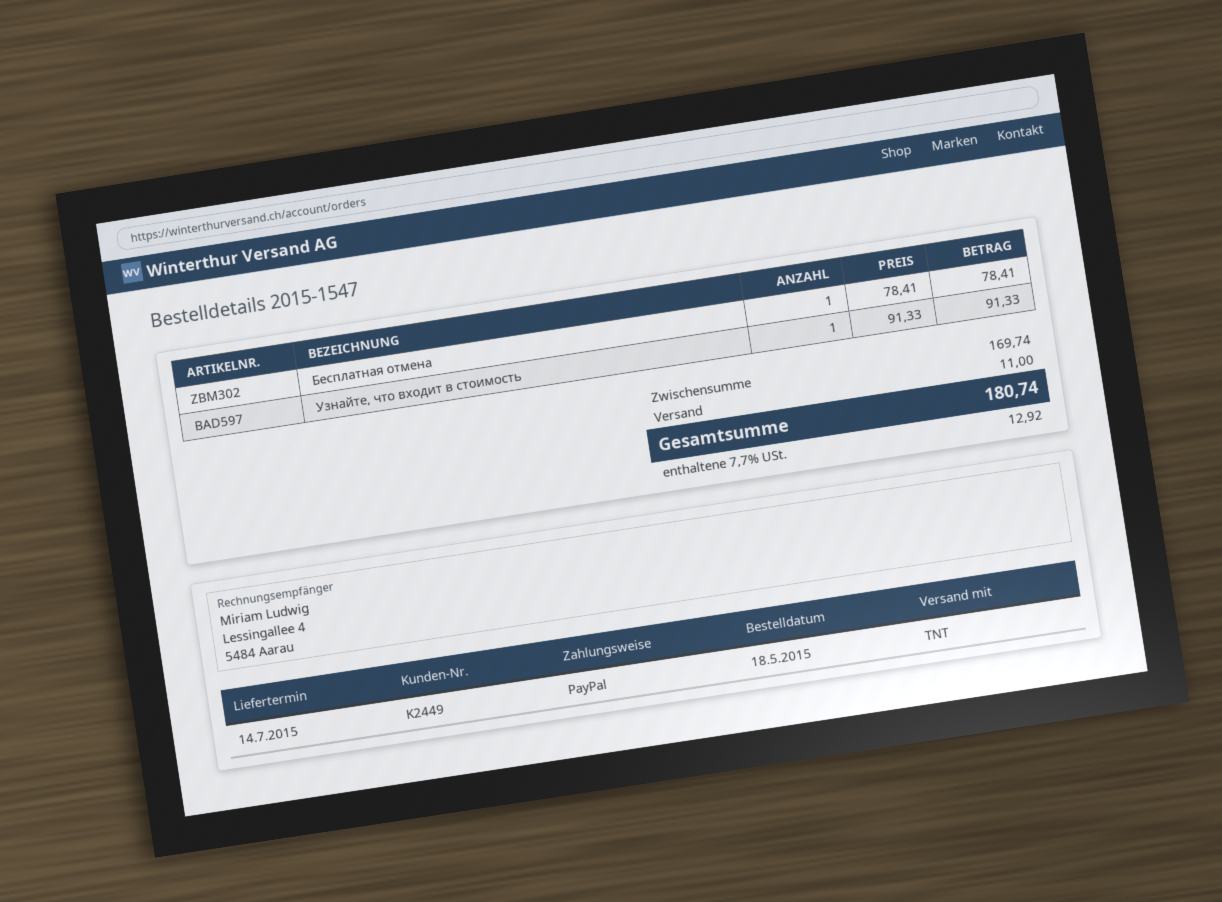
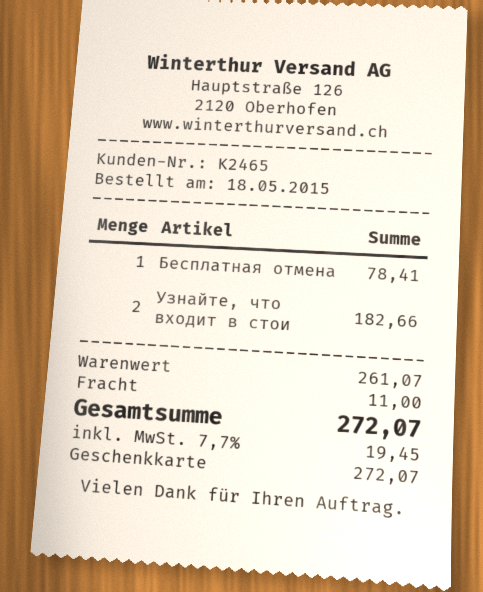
customer number: K2449 -> K2465
payment method: PayPal -> gift card
Узнайте, что входит в стоимость: 1 for 91.33 -> 2 for 182.66
subtotal: 169.74 -> 261.07
tax: 7.7% = 12.92 -> 7.7% = 19.45
total: 180.74 -> 272.07

